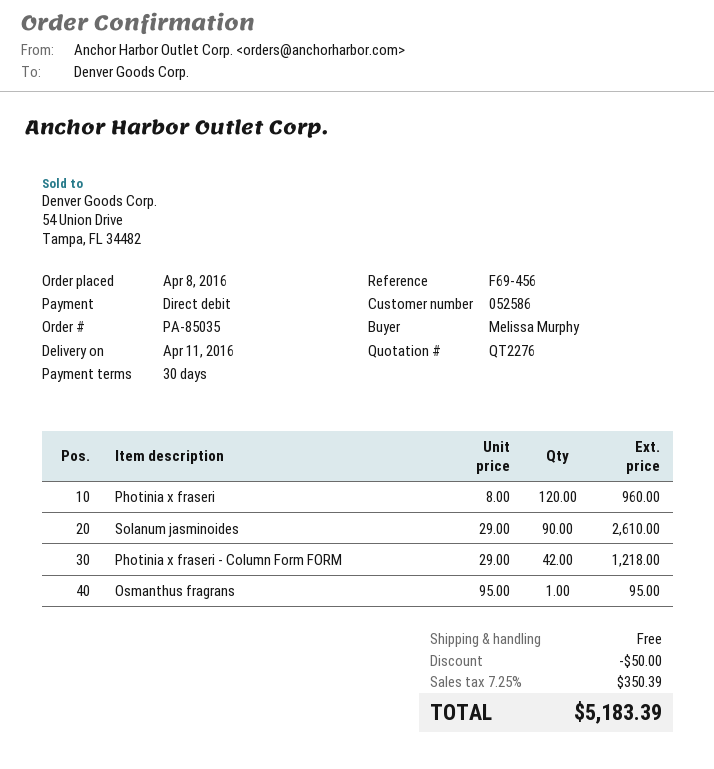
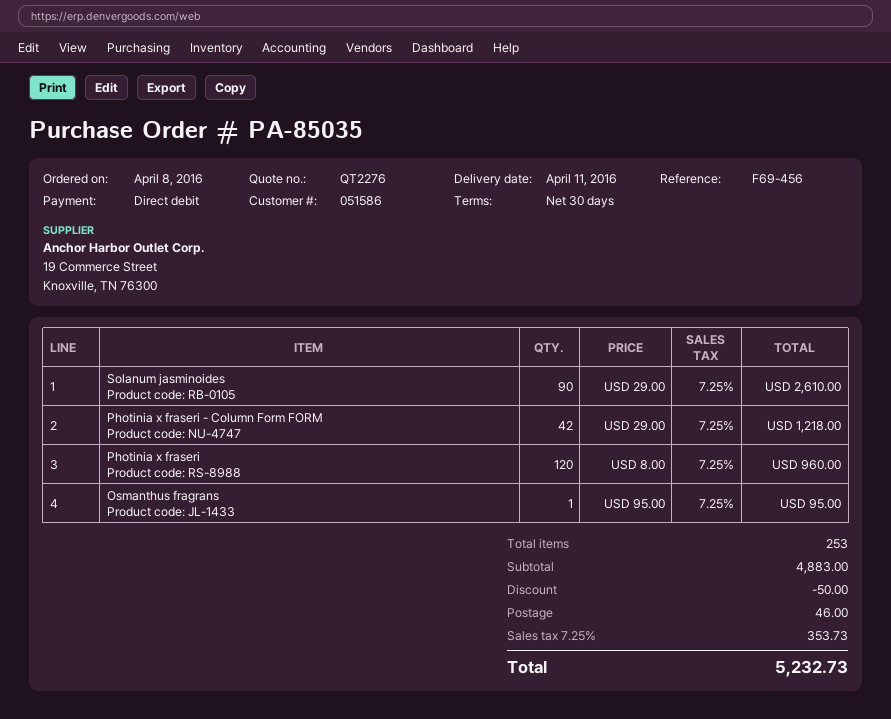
customer number: 052586 -> 051586
shipping: 0.00 -> 46.00
tax: 7.25% = 350.39 -> 7.25% = 353.73
total: 5183.39 -> 5232.73

